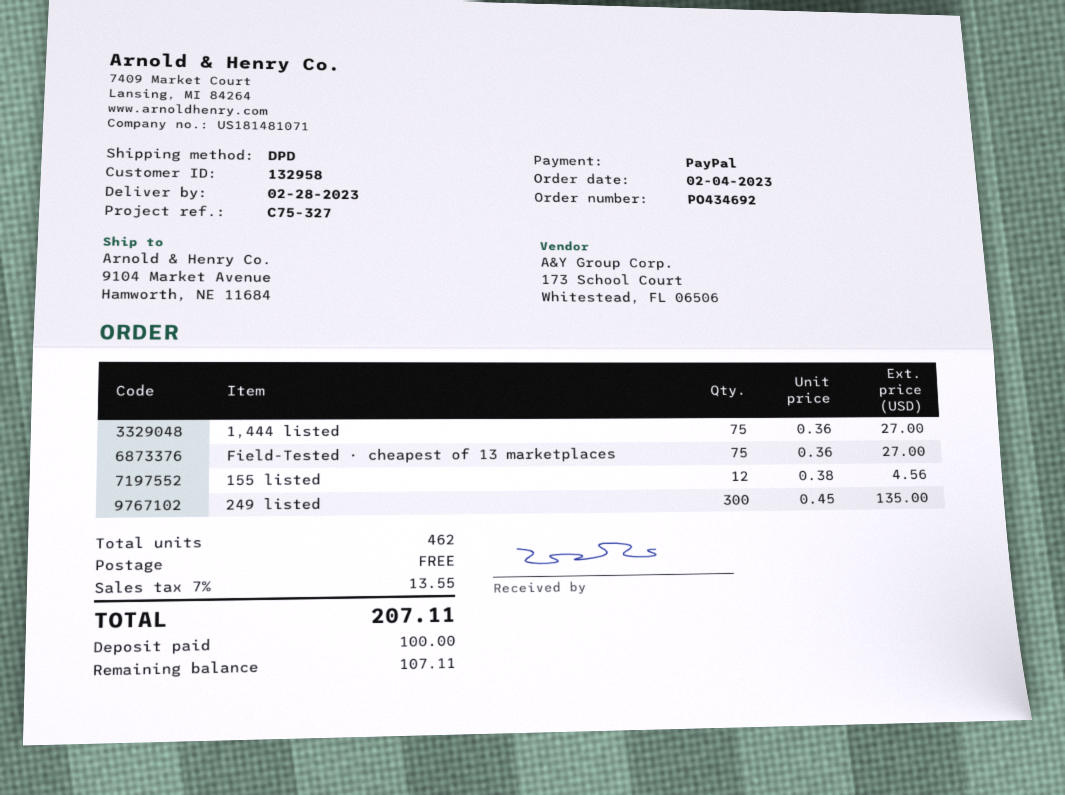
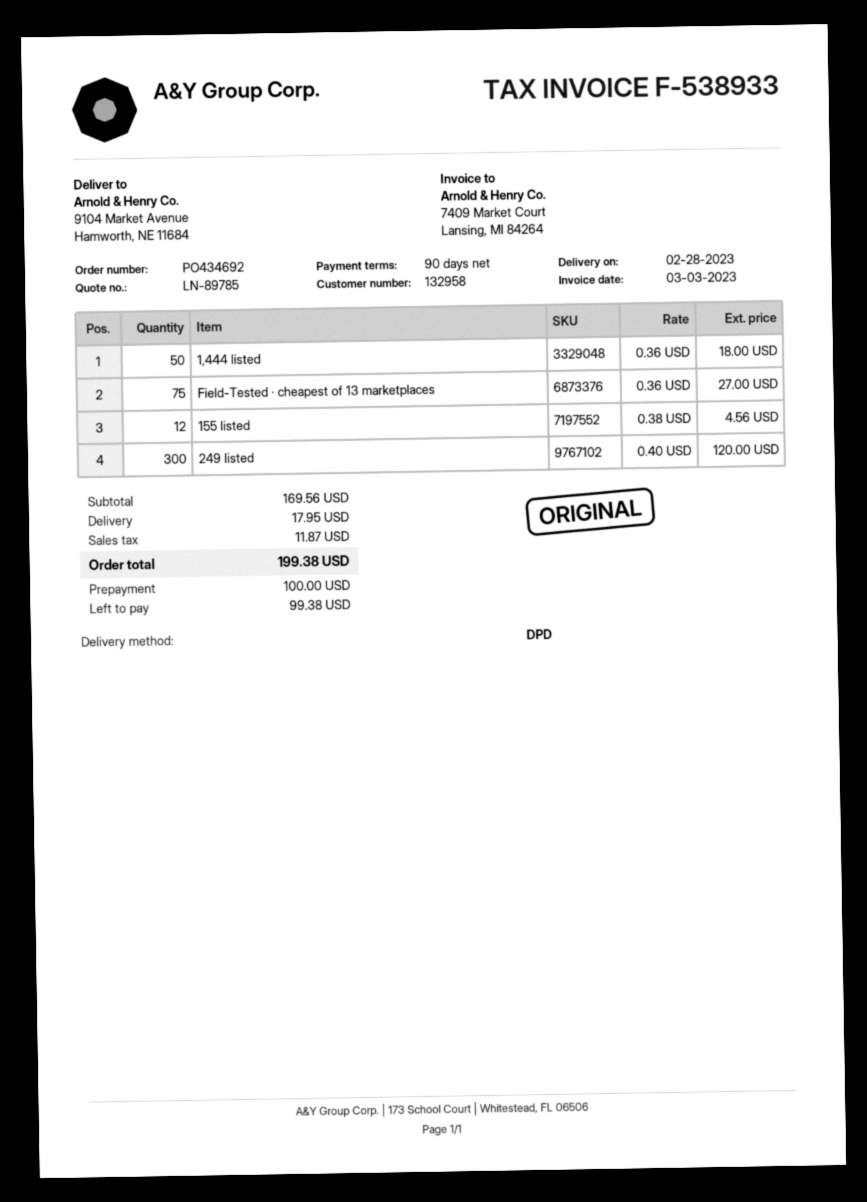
1,444 listed: 75 x 0.36 = 27.00 -> 50 x 0.36 = 18.00
249 listed: 300 x 0.45 = 135.00 -> 300 x 0.40 = 120.00
shipping: 0.00 -> 17.95
tax: 13.55 -> 11.87
total: 207.11 -> 199.38
balance: 107.11 -> 99.38

